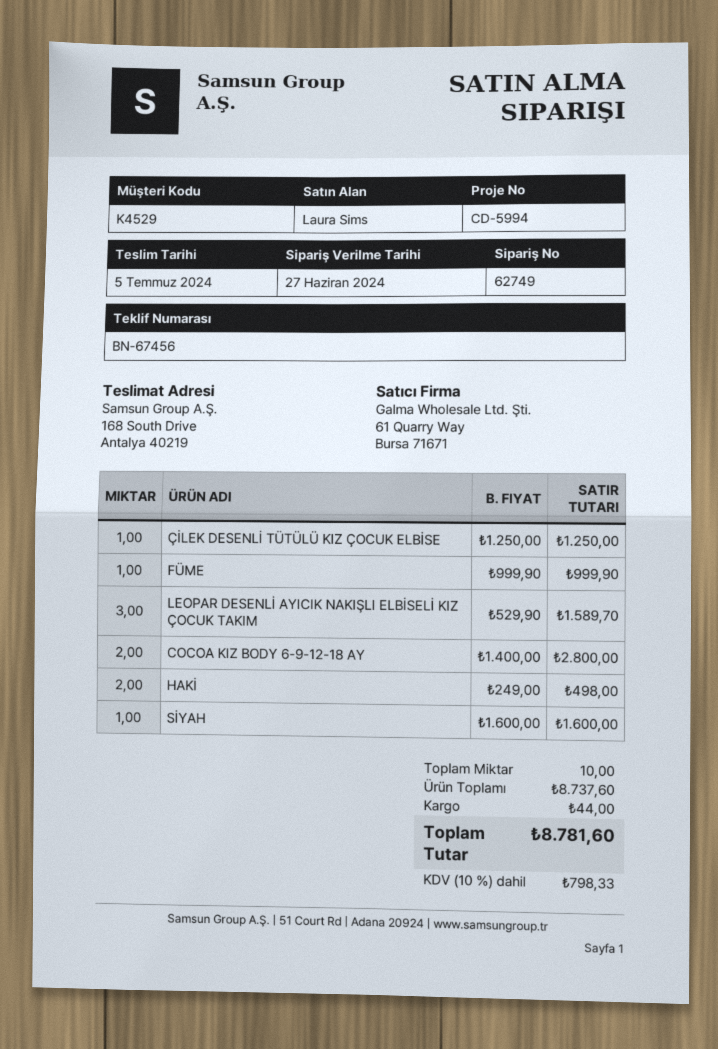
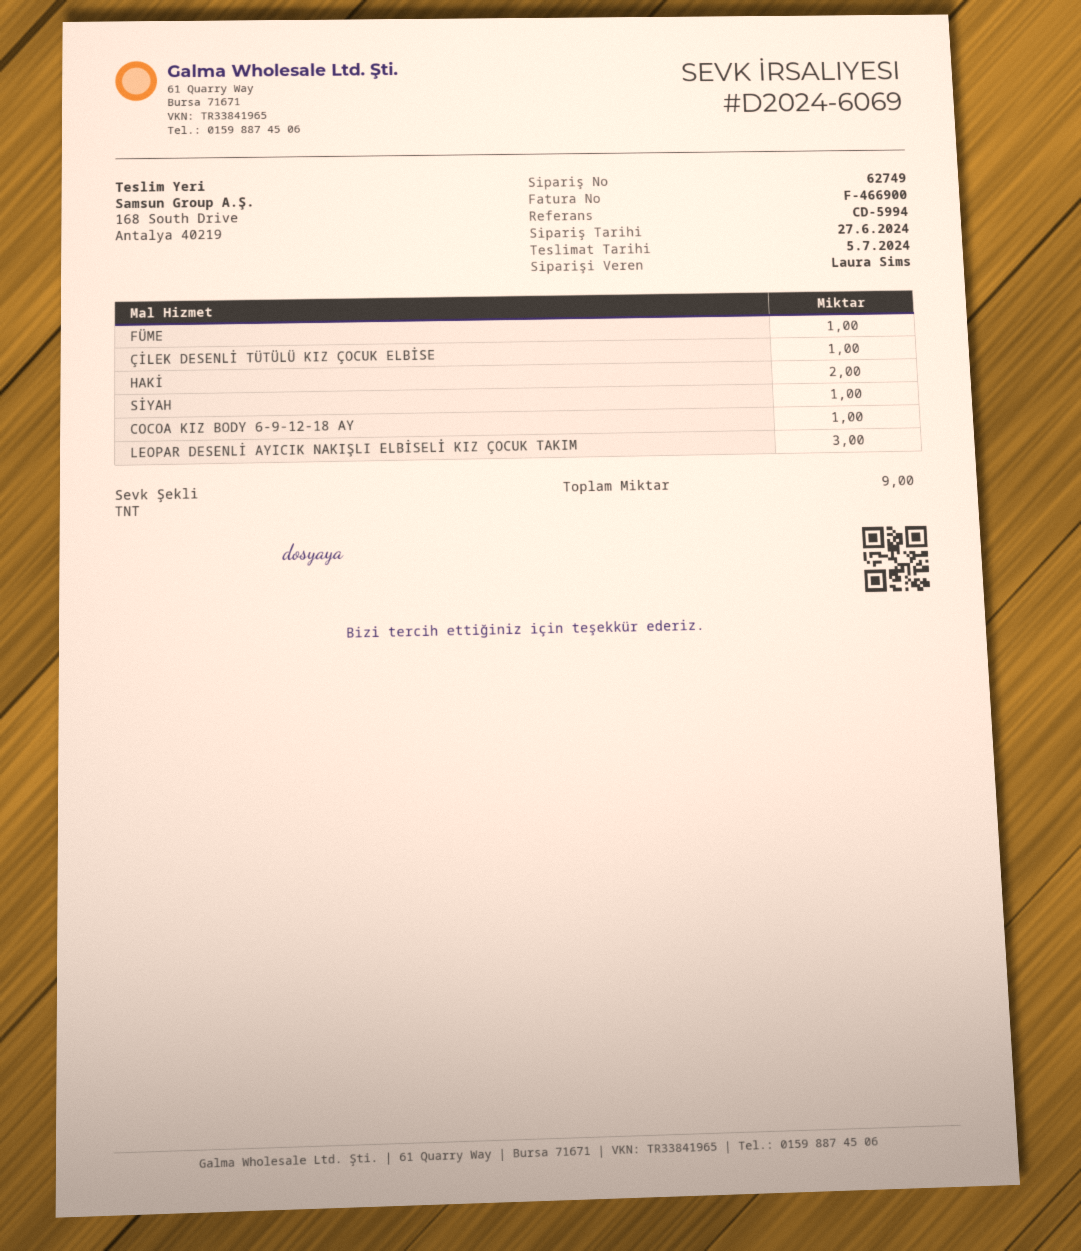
COCOA KIZ BODY 6-9-12-18 AY: 2 -> 1
total quantity: 10 -> 9

